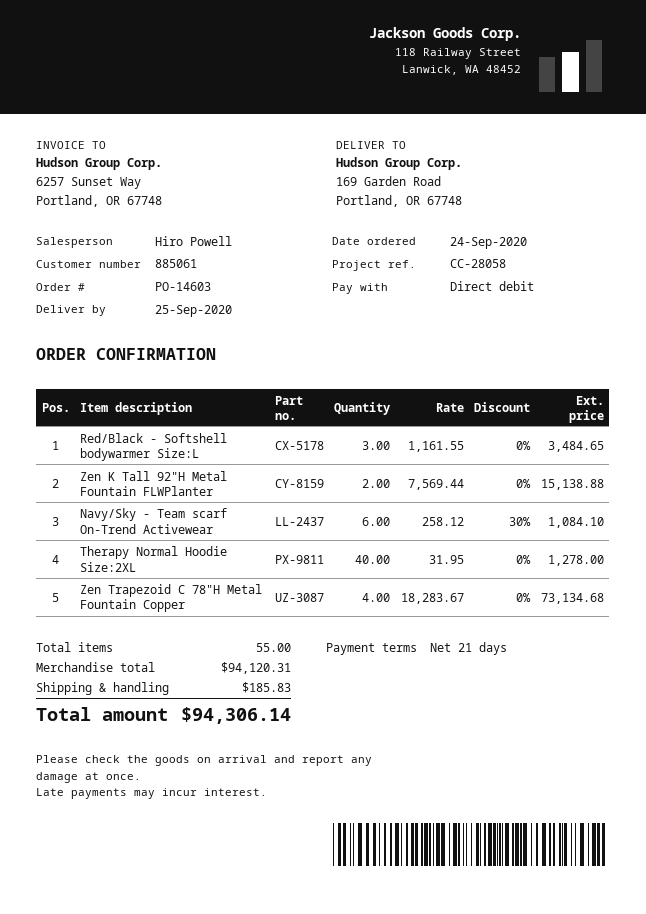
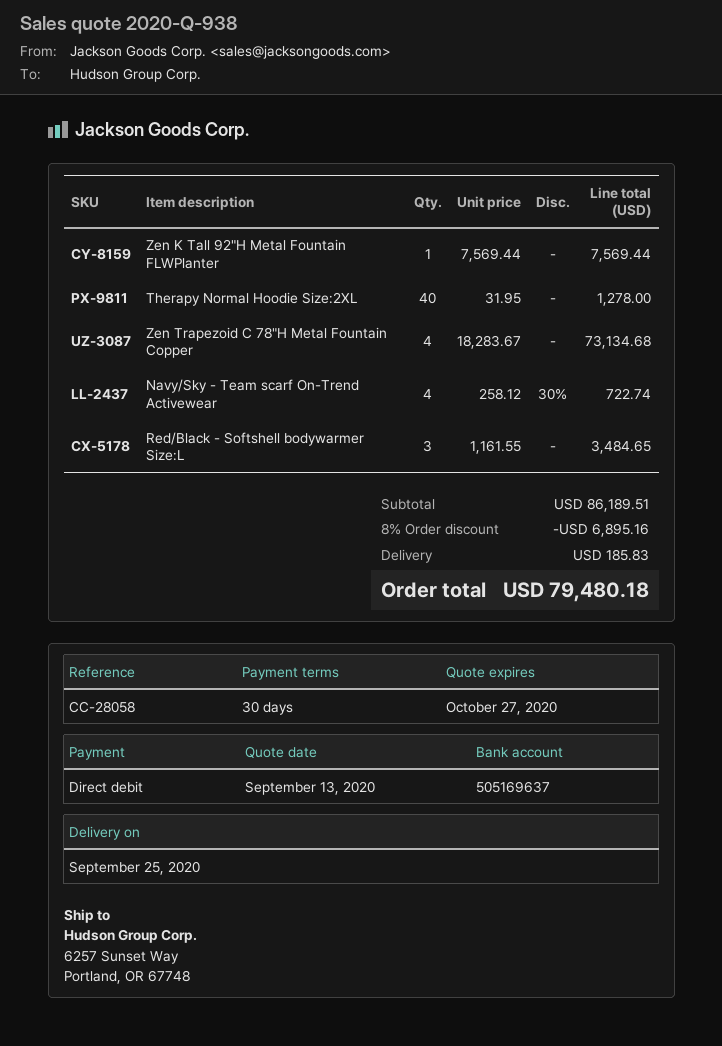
payment terms: 21 days -> 30 days
ship to: 169 Garden Road, Portland, OR 67748 -> 6257 Sunset Way, Portland, OR 67748
Zen K Tall 92"H Metal Fountain FLWPlanter: 2 x 7569.44 = 15138.88 -> 1 x 7569.44 = 7569.44
Navy/Sky - Team scarf On-Trend Activewear: 6 x 258.12 - 30% = 1084.10 -> 4 x 258.12 - 30% = 722.74
subtotal: 94120.31 -> 86189.51
discount: none -> 8% = 6895.16
total: 94306.14 -> 79480.18

